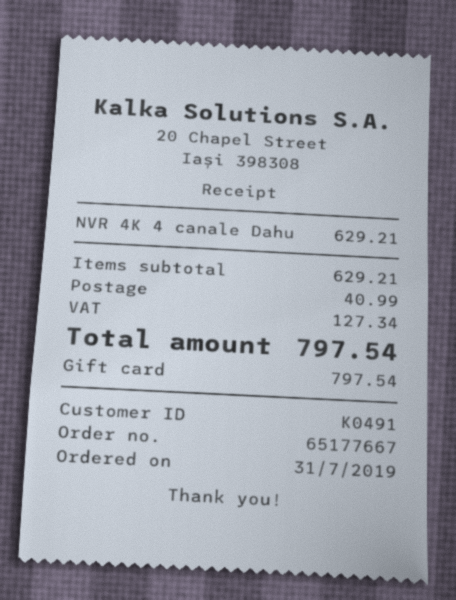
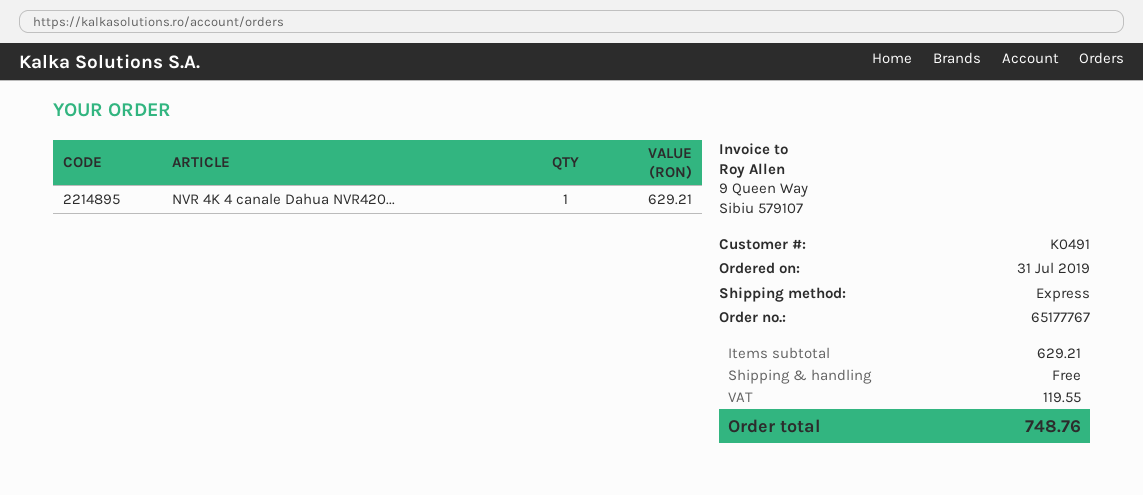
order number: 65177667 -> 65177767
shipping: 40.99 -> 0.00
tax: 127.34 -> 119.55
total: 797.54 -> 748.76

